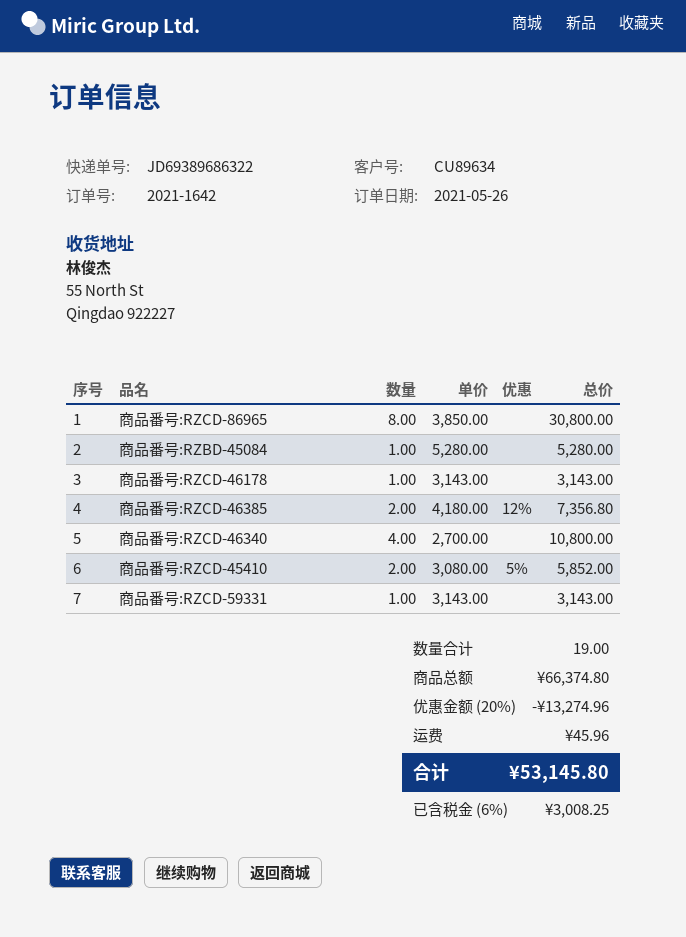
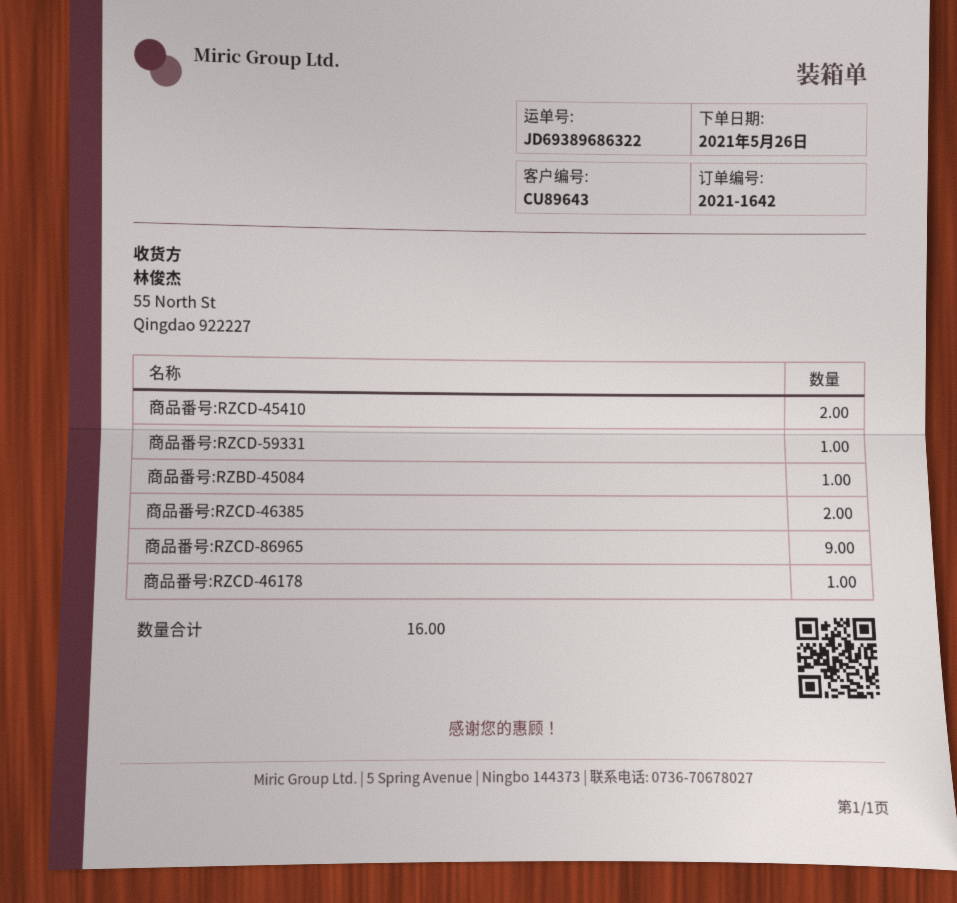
customer number: CU89634 -> CU89643
商品番号:RZCD-86965: 8 -> 9
商品番号:RZCD-46340: 4 -> none
total quantity: 19 -> 16

